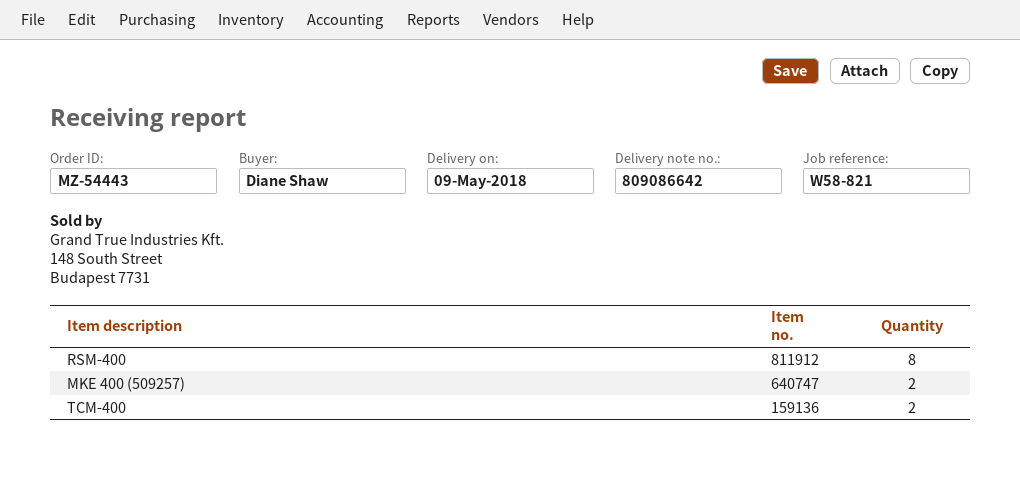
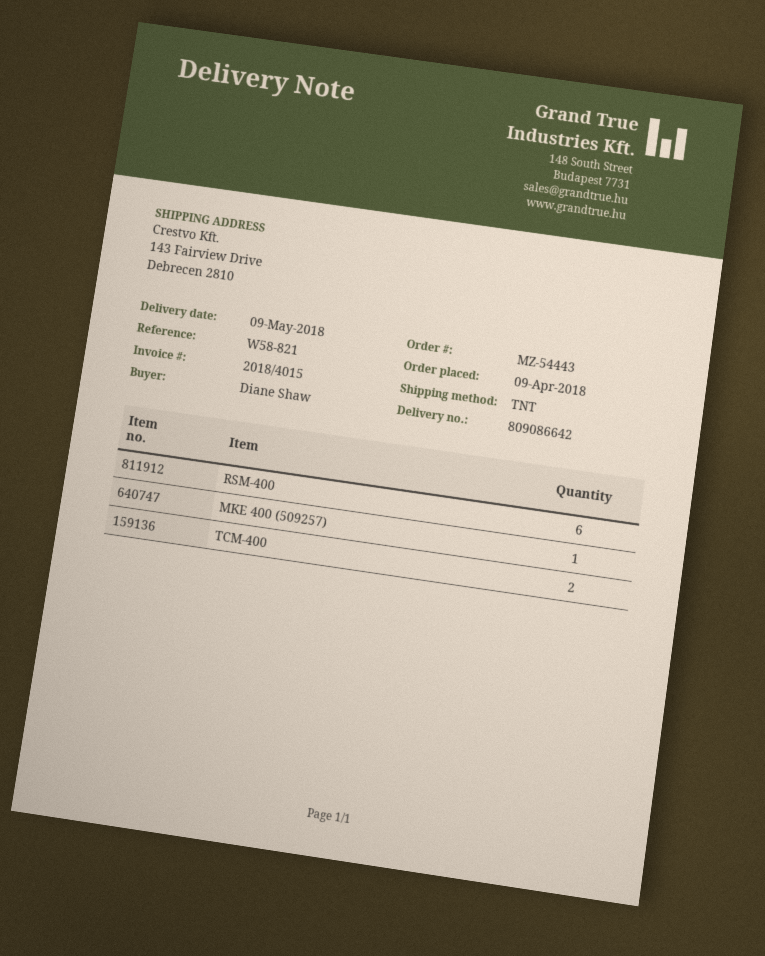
RSM-400: 8 -> 6
MKE 400 (509257): 2 -> 1

